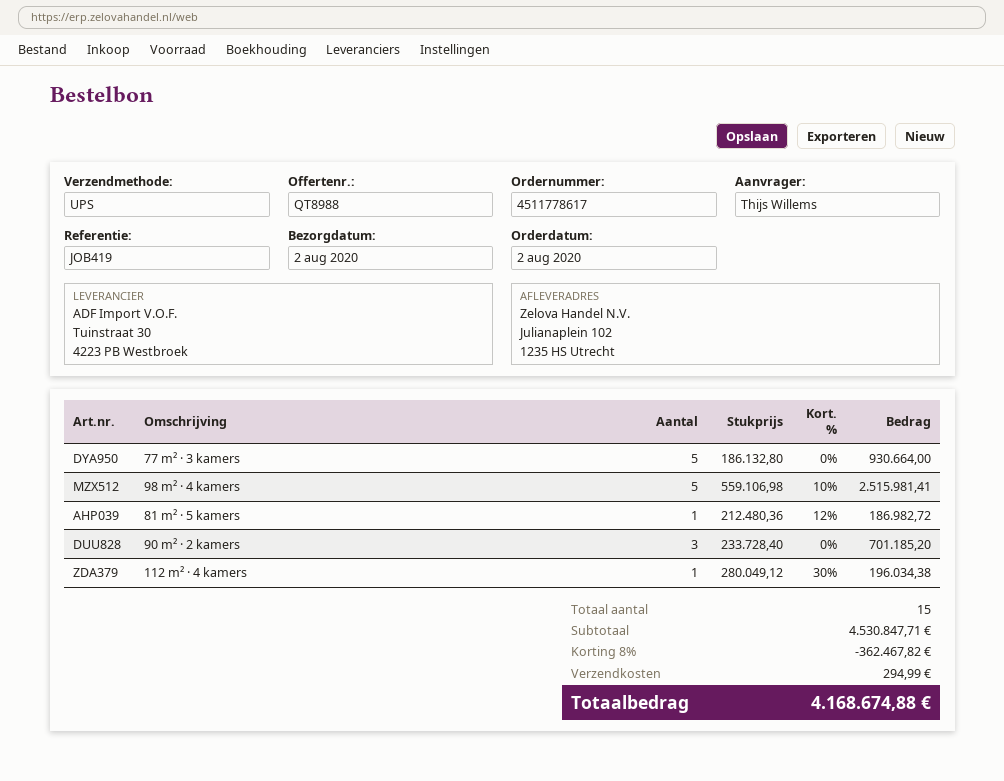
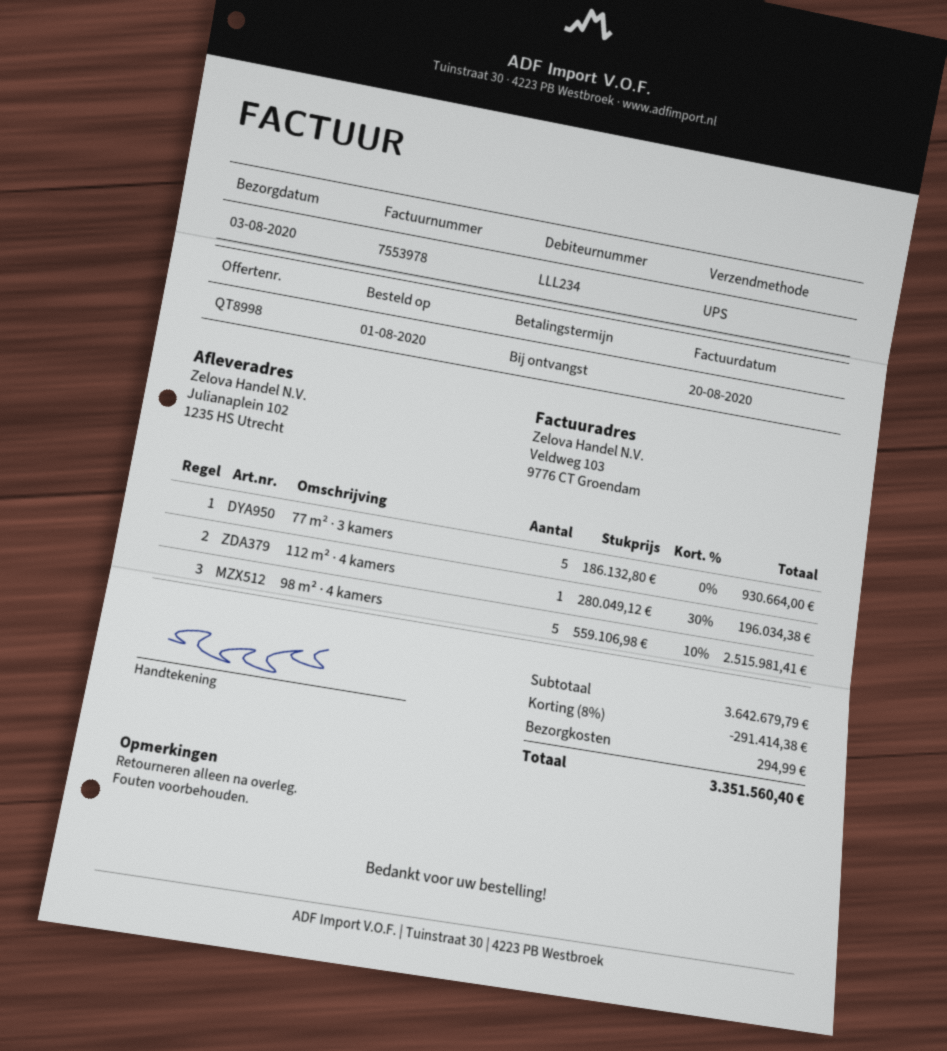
quote number: QT8988 -> QT8998
order date: 2020-08-02 -> 2020-08-01
delivery date: 2020-08-02 -> 2020-08-03
81 m² · 5 kamers: 1 x 212480.36 - 12% = 186982.72 -> none
90 m² · 2 kamers: 3 x 233728.40 = 701185.20 -> none
subtotal: 4530847.71 -> 3642679.79
discount: 8% = 362467.82 -> 8% = 291414.38
total: 4168674.88 -> 3351560.40

